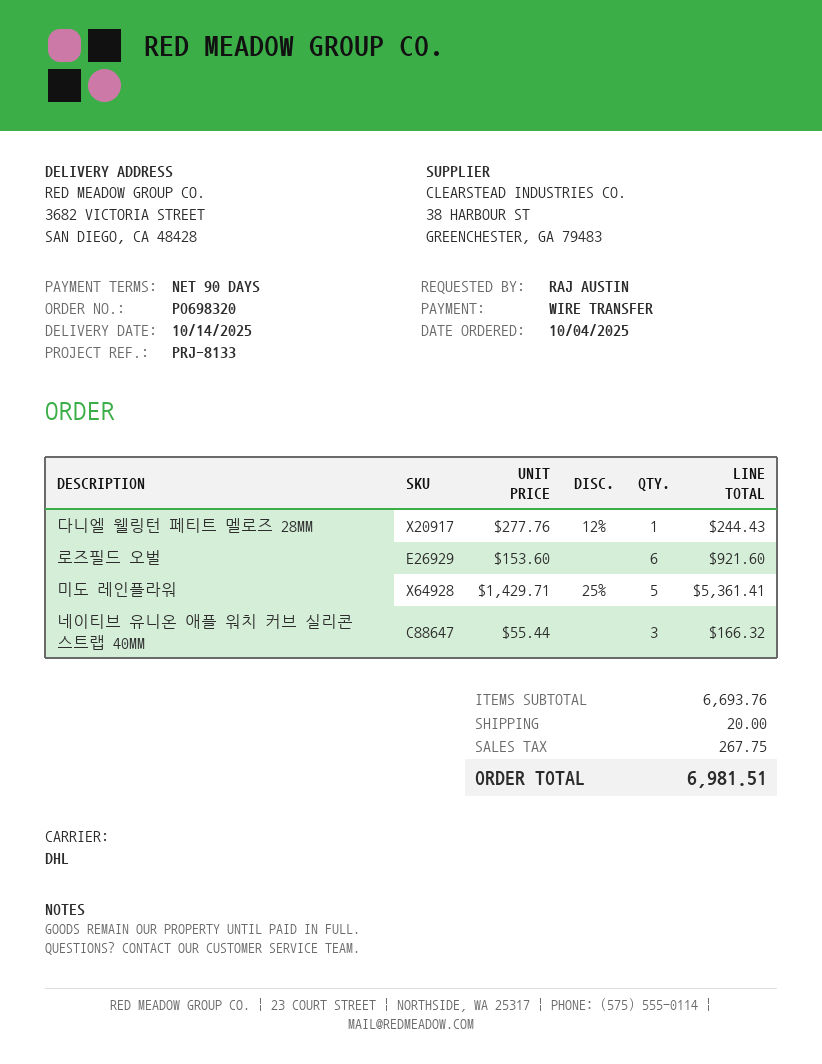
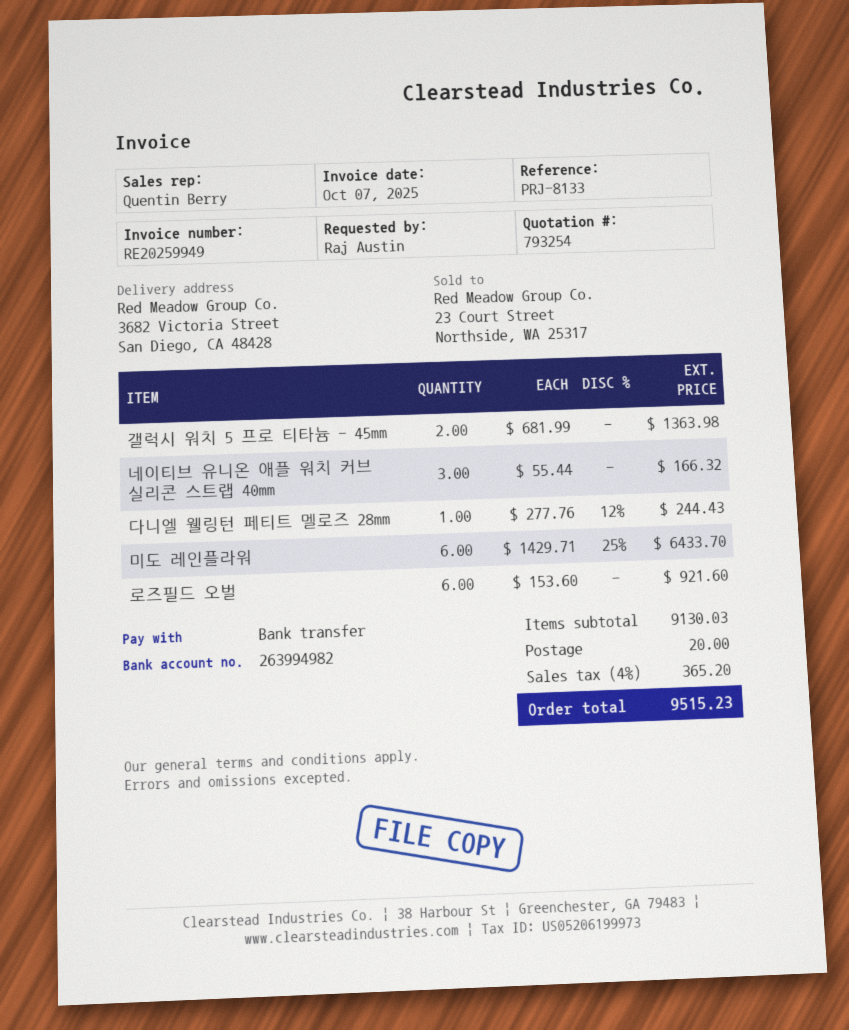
미도 레인플라워: 5 x 1429.71 - 25% = 5361.41 -> 6 x 1429.71 - 25% = 6433.70
갤럭시 워치 5 프로 티타늄 - 45mm: none -> 2 x 681.99 = 1363.98
subtotal: 6693.76 -> 9130.03
tax: 267.75 -> 365.20
total: 6981.51 -> 9515.23

